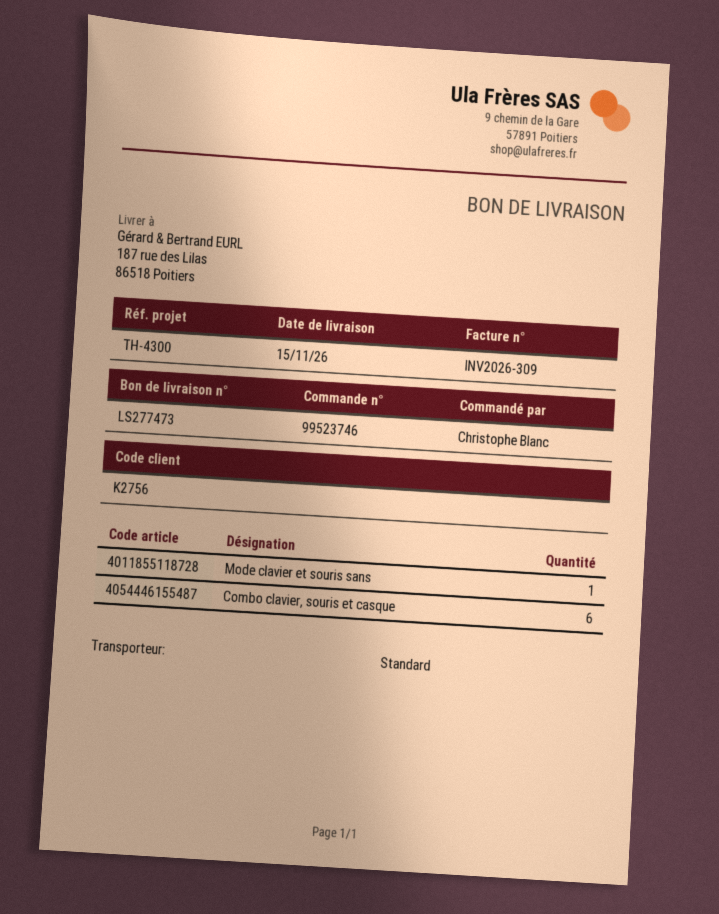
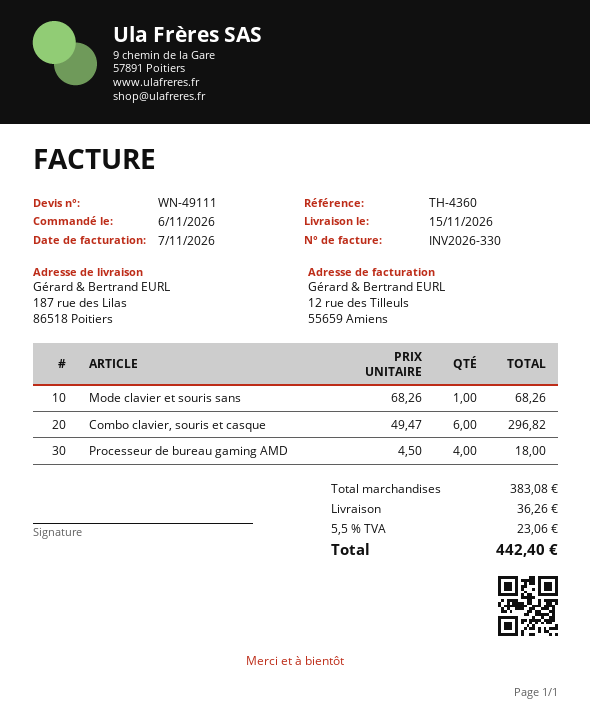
invoice number: INV2026-309 -> INV2026-330
reference: TH-4300 -> TH-4360
Processeur de bureau gaming AMD: none -> 4

